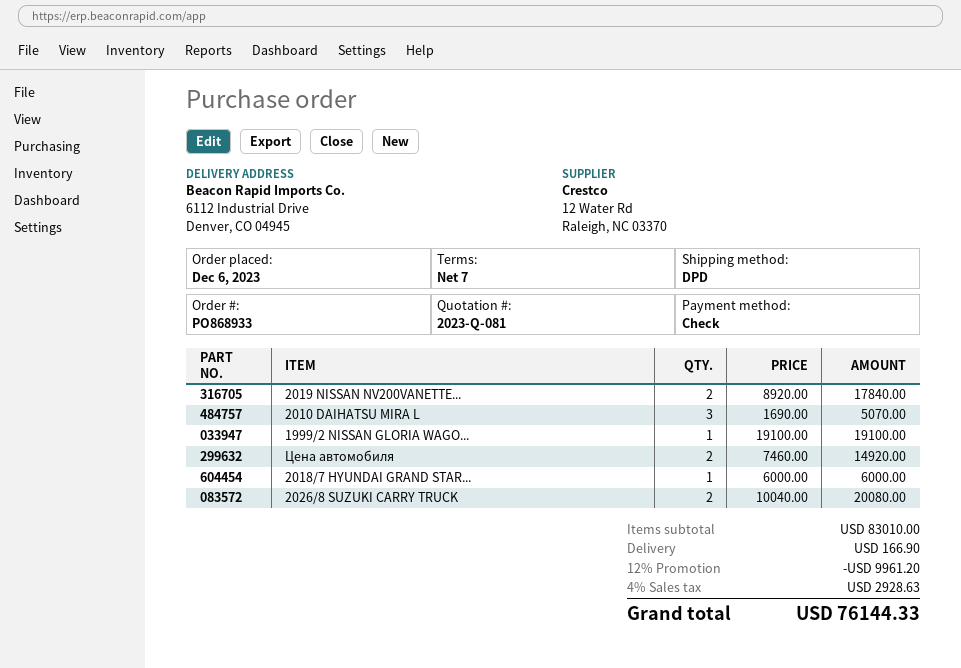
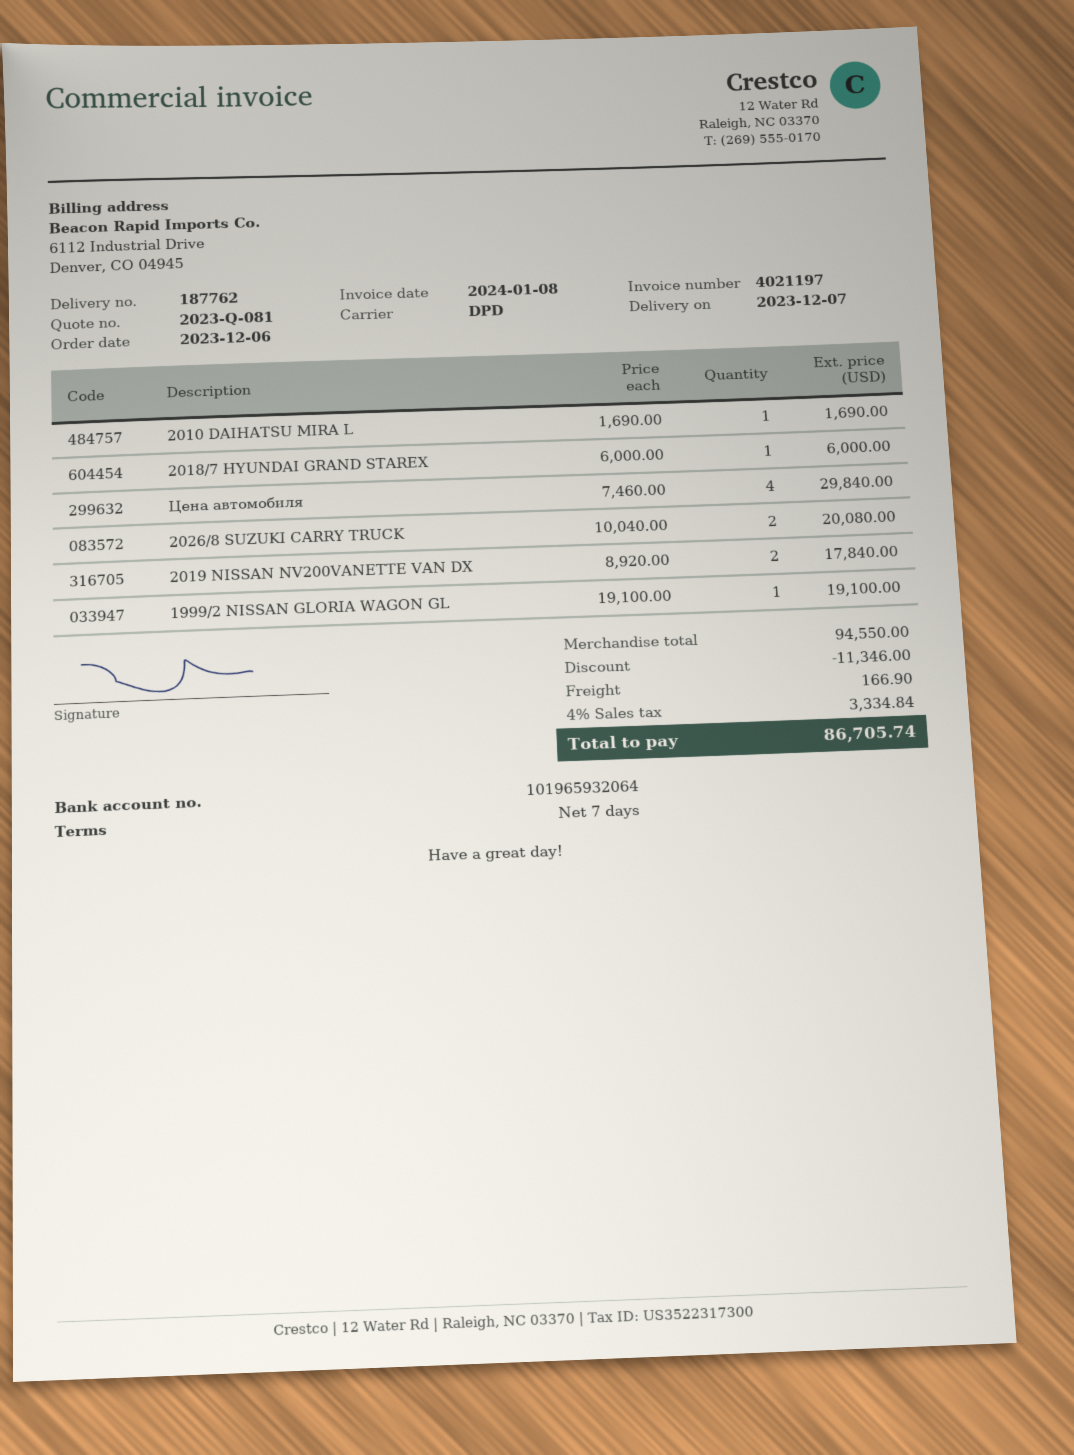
2010 DAIHATSU MIRA L: 3 x 1690.00 = 5070.00 -> 1 x 1690.00 = 1690.00
Цена автомобиля: 2 x 7460.00 = 14920.00 -> 4 x 7460.00 = 29840.00
subtotal: 83010.00 -> 94550.00
discount: 9961.20 -> 11346.00
tax: 4% = 2928.63 -> 4% = 3334.84
total: 76144.33 -> 86705.74

